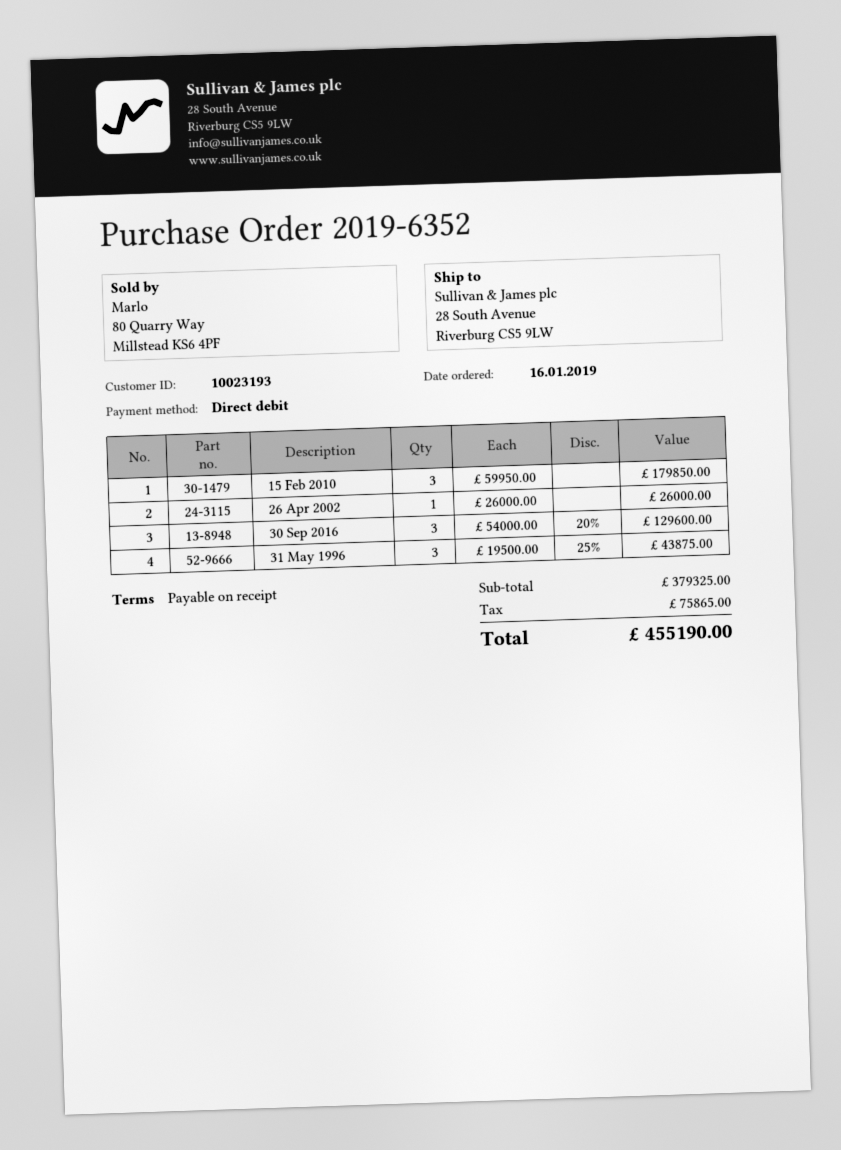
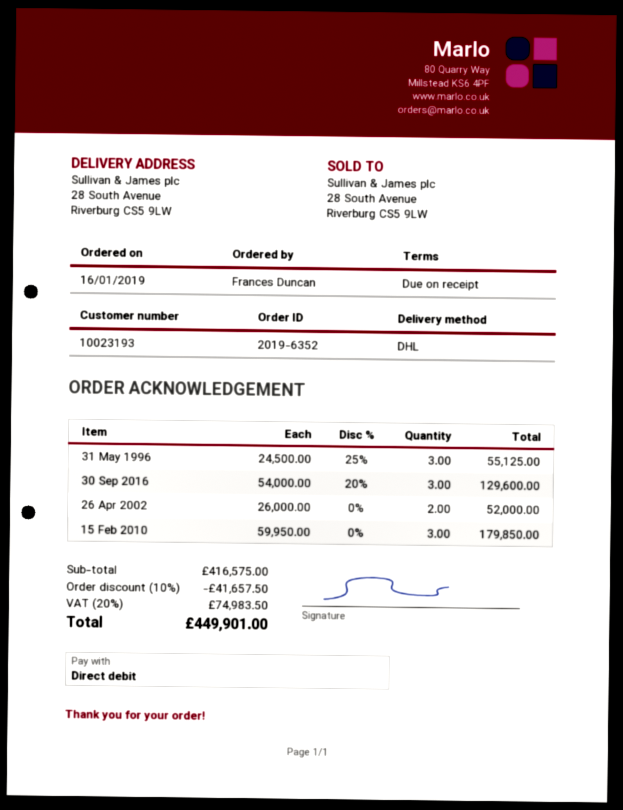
26 Apr 2002: 1 x 26000.00 = 26000.00 -> 2 x 26000.00 = 52000.00
31 May 1996: 3 x 19500.00 - 25% = 43875.00 -> 3 x 24500.00 - 25% = 55125.00
subtotal: 379325.00 -> 416575.00
discount: none -> 10% = 41657.50
tax: 75865.00 -> 74983.50
total: 455190.00 -> 449901.00

